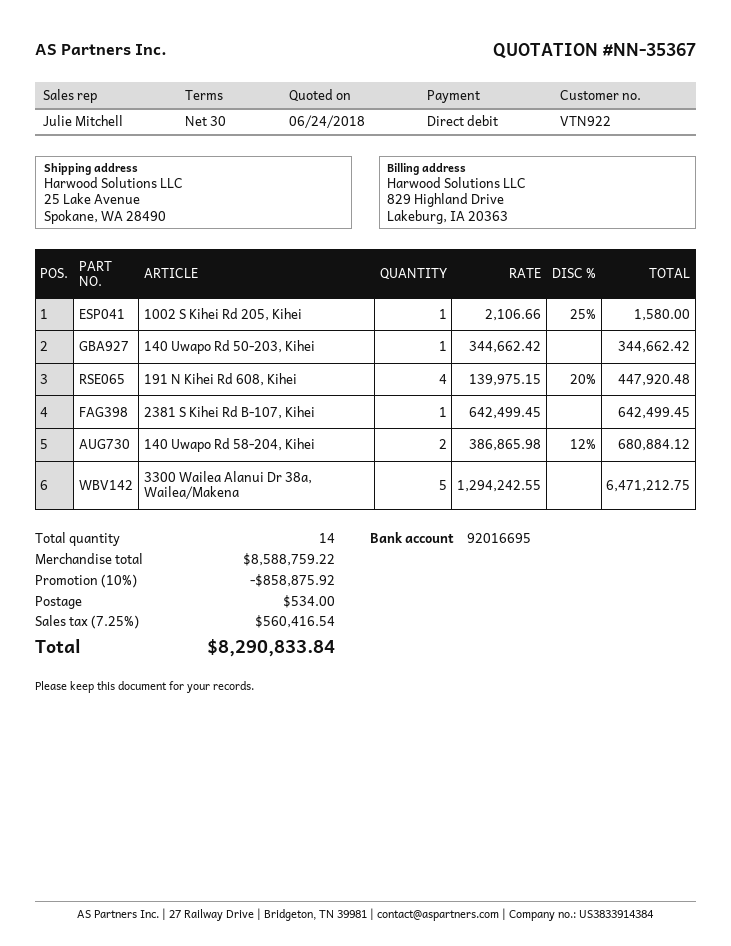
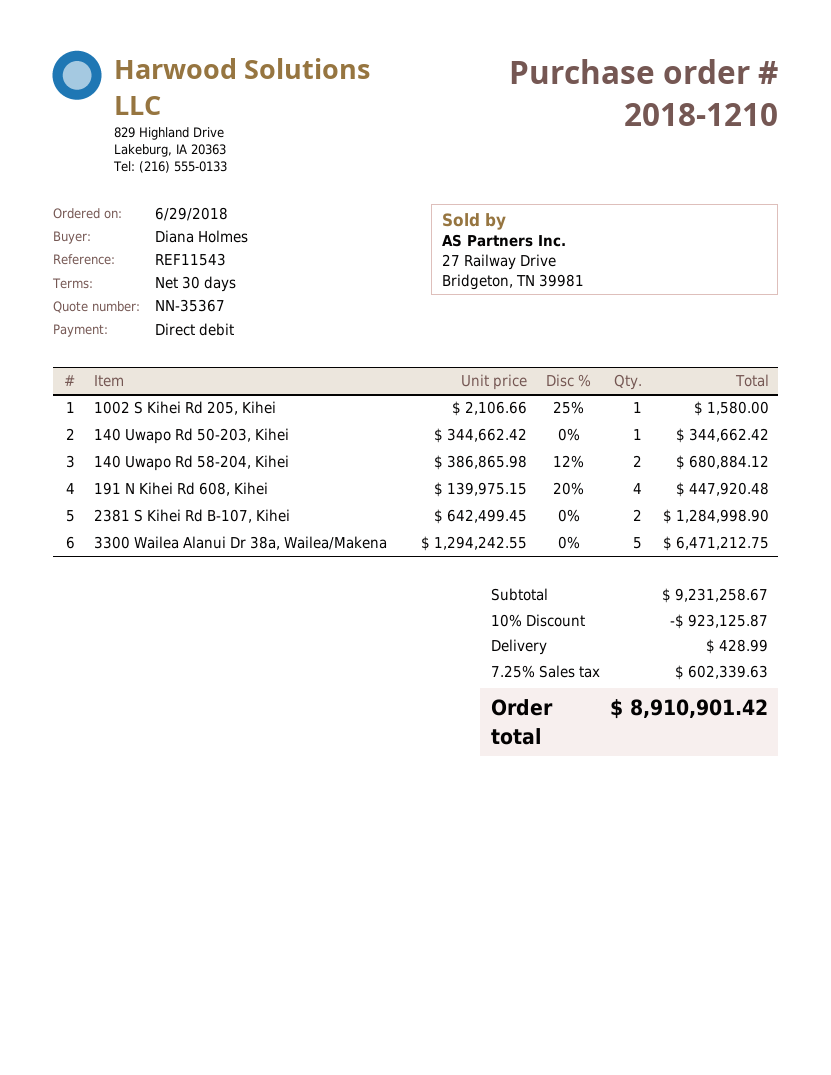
2381 S Kihei Rd B-107, Kihei: 1 x 642499.45 = 642499.45 -> 2 x 642499.45 = 1284998.90
subtotal: 8588759.22 -> 9231258.67
discount: 10% = 858875.92 -> 10% = 923125.87
shipping: 534.00 -> 428.99
tax: 7.25% = 560416.54 -> 7.25% = 602339.63
total: 8290833.84 -> 8910901.42

